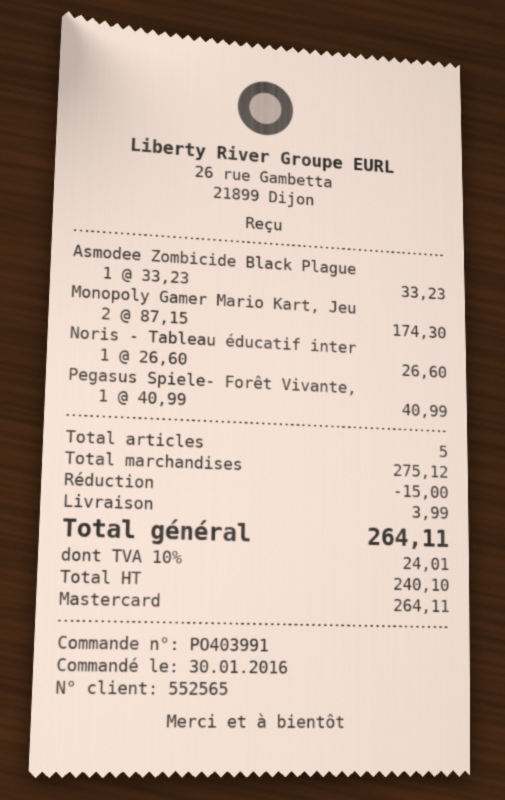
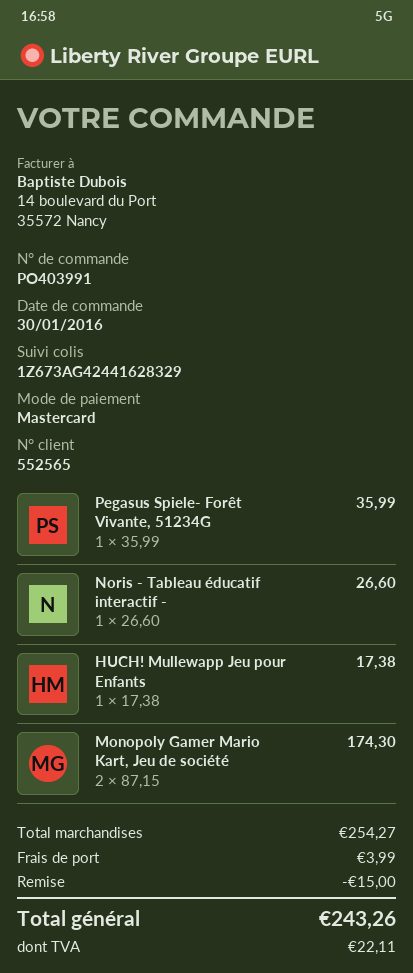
Asmodee Zombicide Black Plague: 1 x 33.23 = 33.23 -> none
Pegasus Spiele- Forêt Vivante,: 1 x 40.99 = 40.99 -> 1 x 35.99 = 35.99
HUCH! Mullewapp Jeu pour Enfants: none -> 1 x 17.38 = 17.38
subtotal: 275.12 -> 254.27
tax: 24.01 -> 22.11
total: 264.11 -> 243.26

